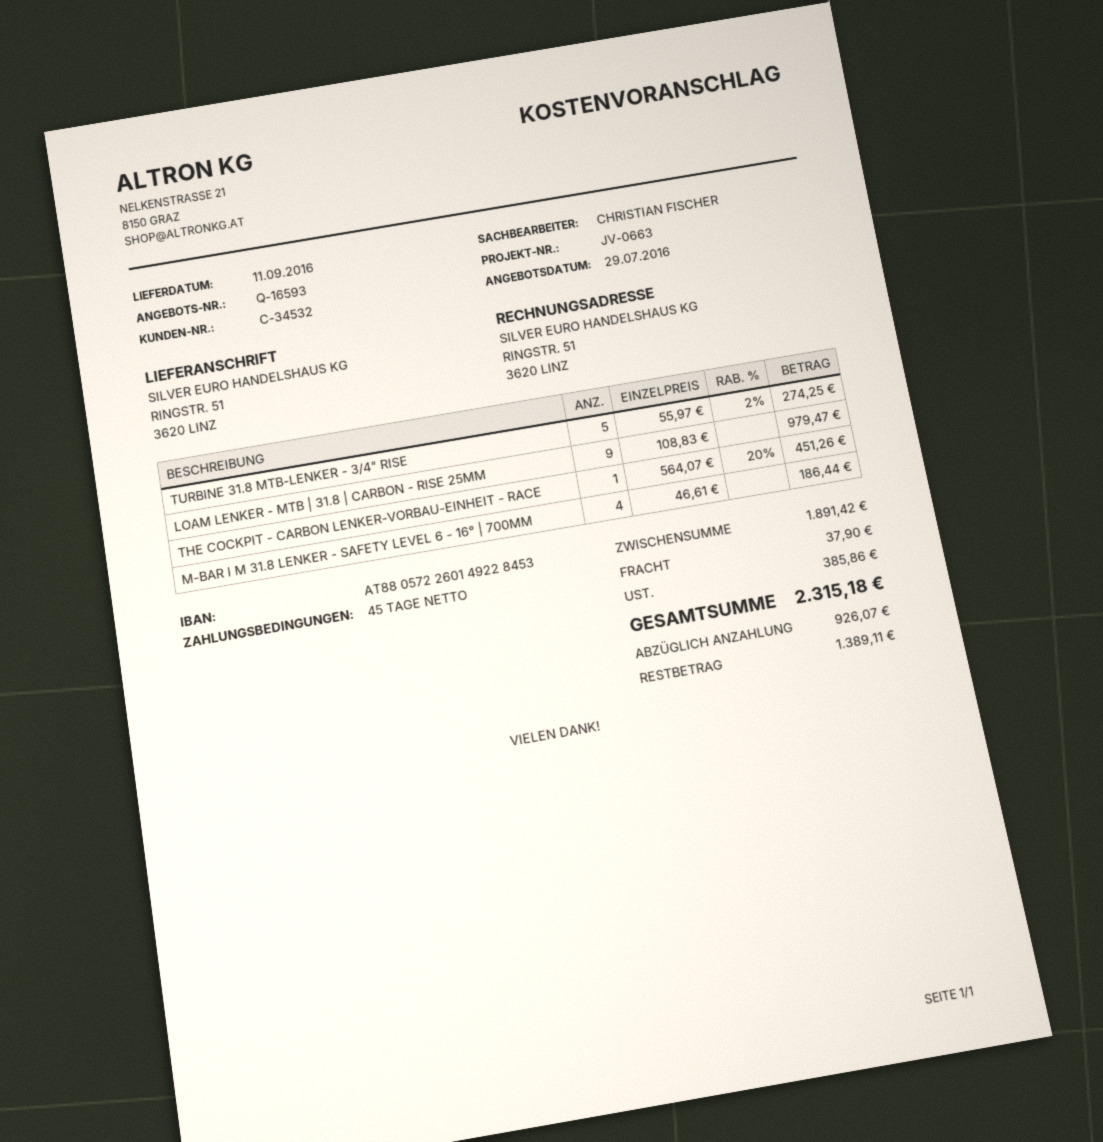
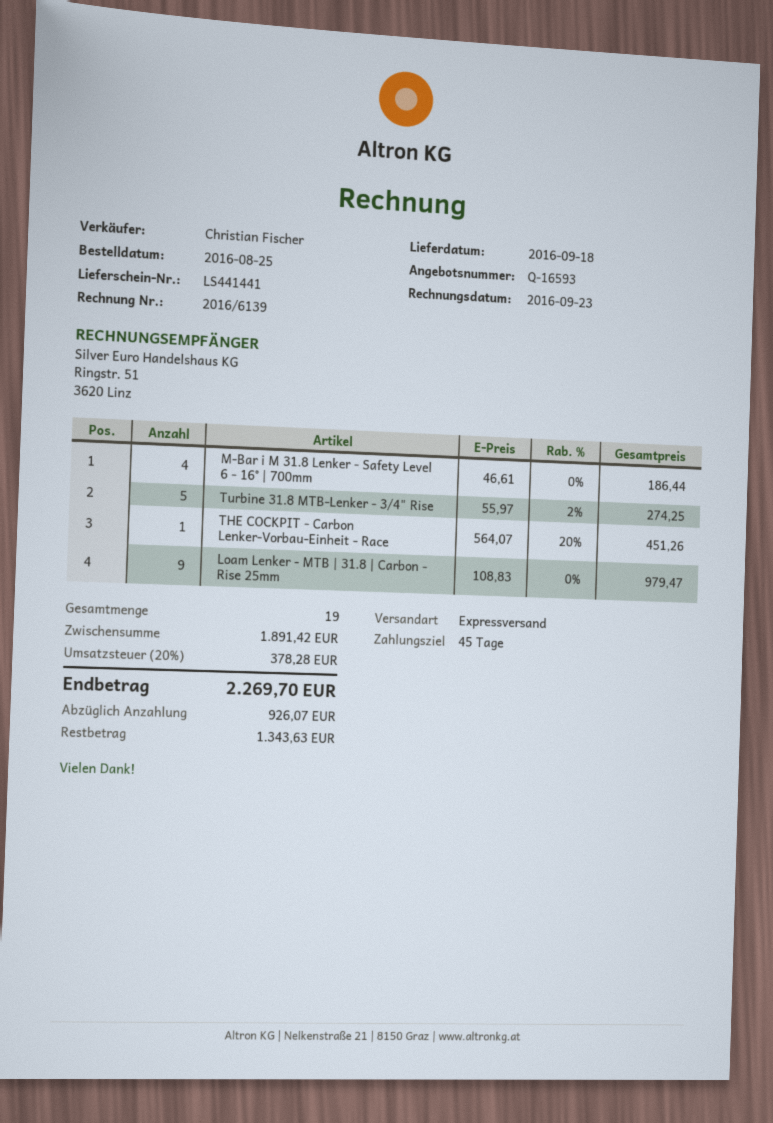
delivery date: 2016-09-11 -> 2016-09-18
shipping: 37.90 -> none
tax: 385.86 -> 378.28
total: 2315.18 -> 2269.70
balance: 1389.11 -> 1343.63

